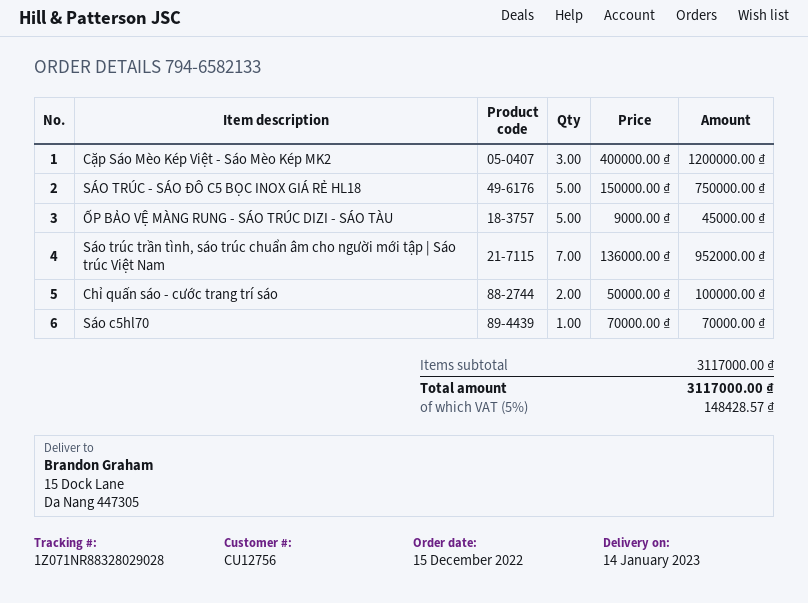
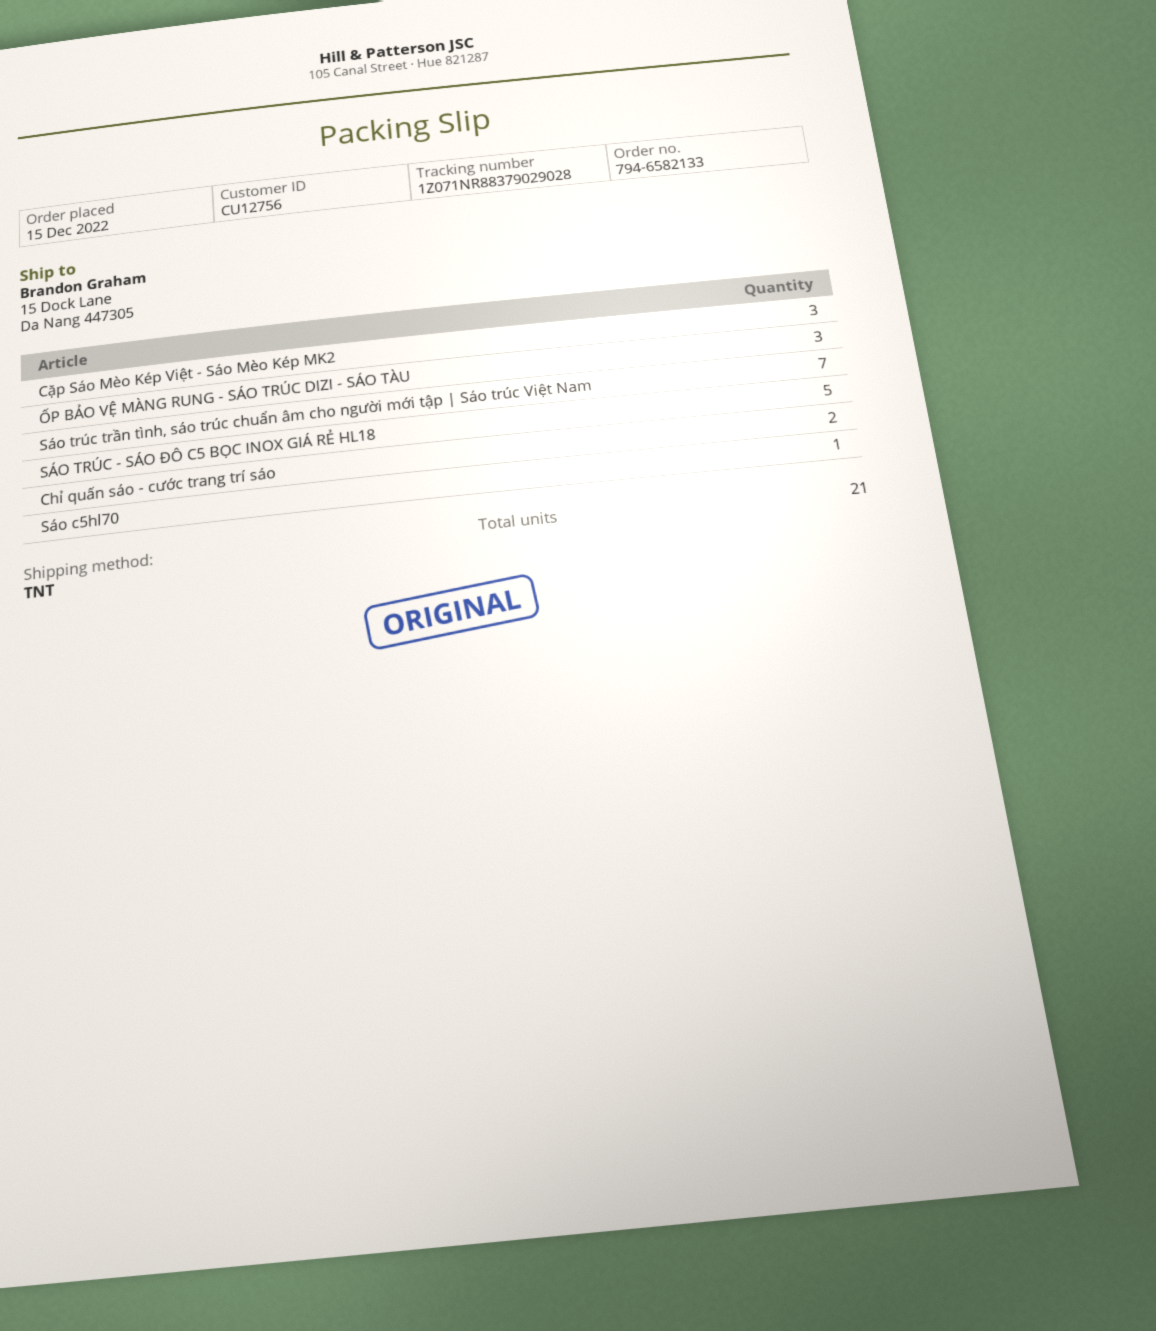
tracking number: 1Z071NR88328029028 -> 1Z071NR88379029028
ỐP BẢO VỆ MÀNG RUNG - SÁO TRÚC DIZI - SÁO TÀU: 5 -> 3

